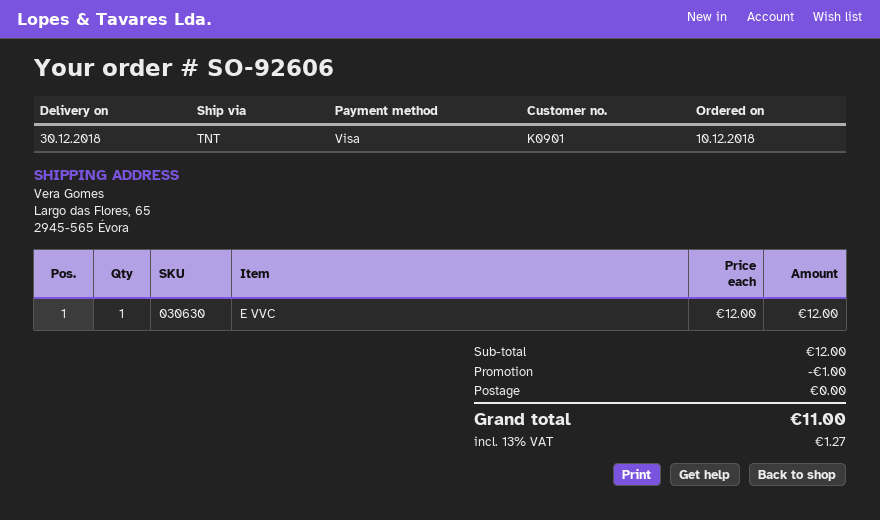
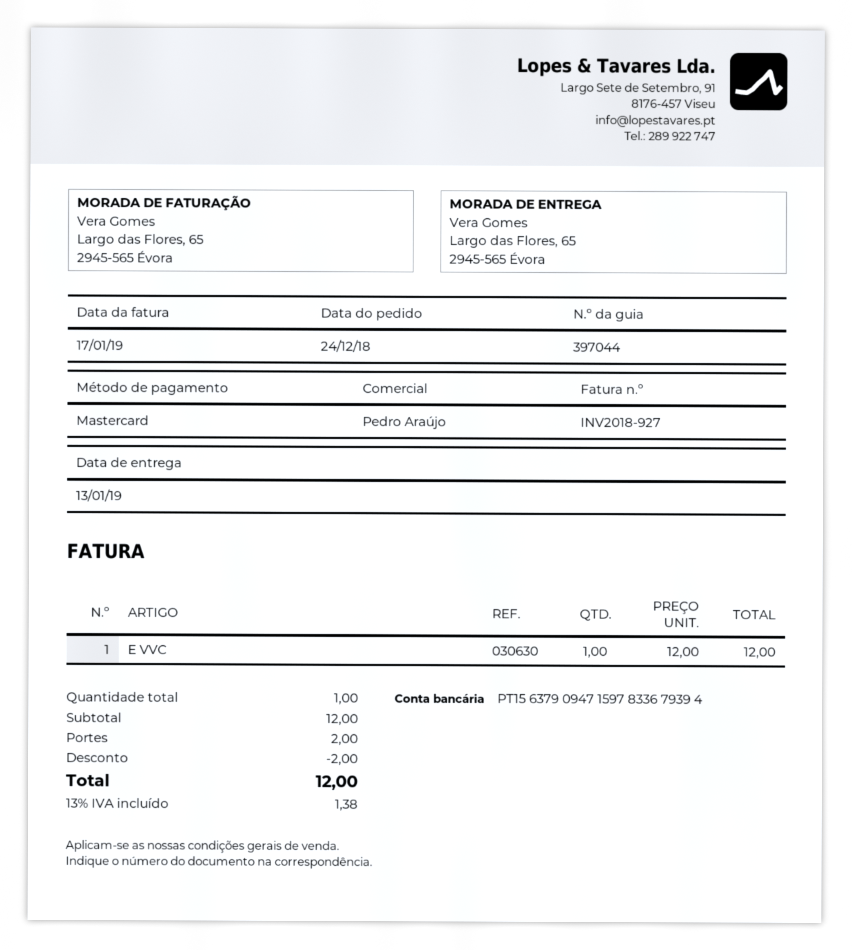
order date: 2018-12-10 -> 2018-12-24
delivery date: 2018-12-30 -> 2019-01-13
payment method: Visa -> Mastercard
discount: 1.00 -> 2.00
shipping: 0.00 -> 2.00
tax: 13% = 1.27 -> 13% = 1.38
total: 11.00 -> 12.00

